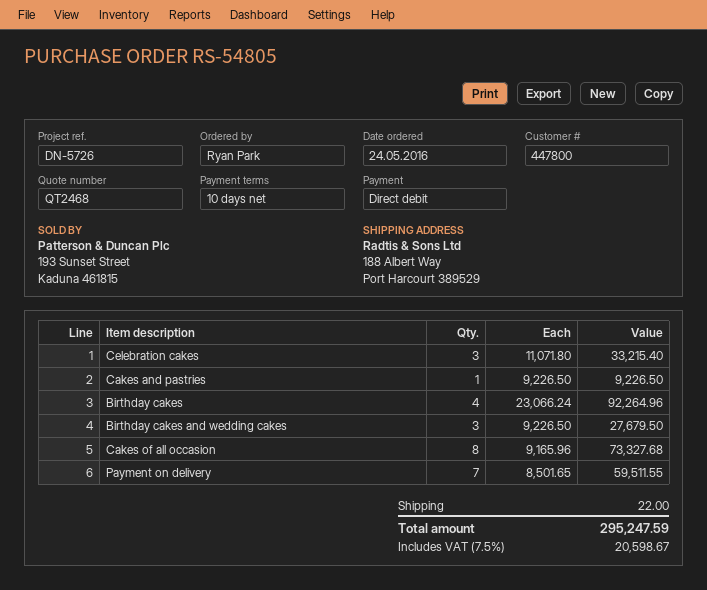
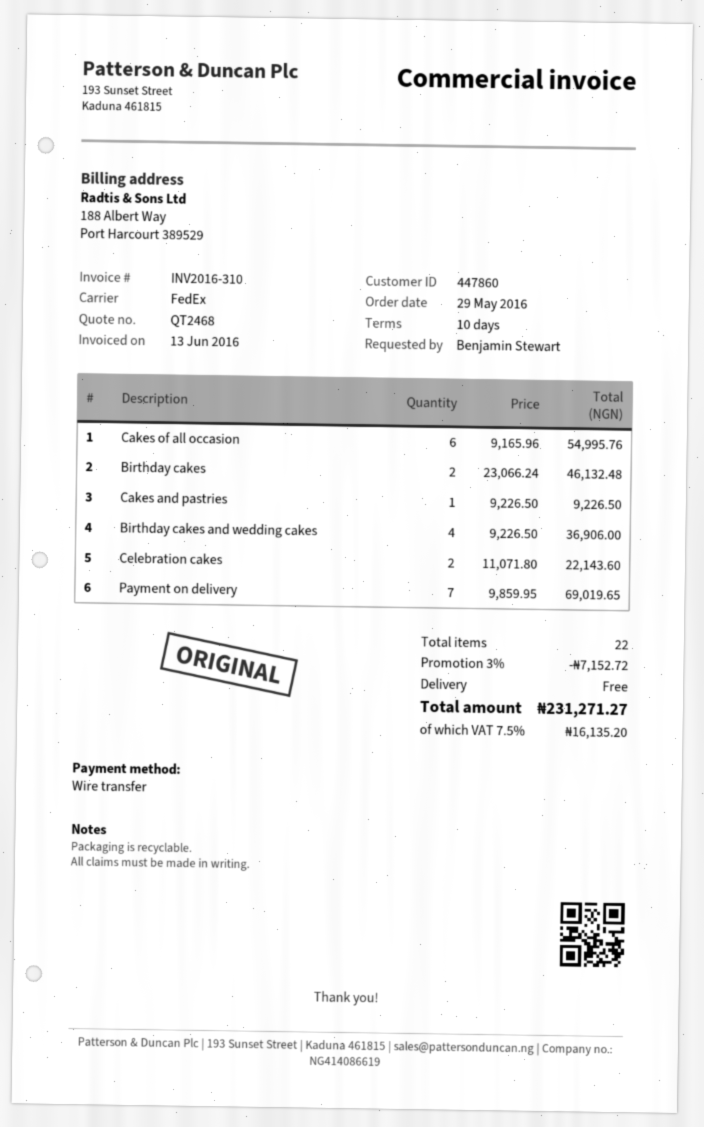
order date: 2016-05-24 -> 2016-05-29
customer number: 447800 -> 447860
ordered by: Ryan Park -> Benjamin Stewart
payment method: direct debit -> bank transfer
Celebration cakes: 3 x 11071.80 = 33215.40 -> 2 x 11071.80 = 22143.60
Birthday cakes: 4 x 23066.24 = 92264.96 -> 2 x 23066.24 = 46132.48
Birthday cakes and wedding cakes: 3 x 9226.50 = 27679.50 -> 4 x 9226.50 = 36906.00
Cakes of all occasion: 8 x 9165.96 = 73327.68 -> 6 x 9165.96 = 54995.76
Payment on delivery: 7 x 8501.65 = 59511.55 -> 7 x 9859.95 = 69019.65
discount: none -> 3% = 7152.72
shipping: 22.00 -> 0.00
tax: 7.5% = 20598.67 -> 7.5% = 16135.20
total: 295247.59 -> 231271.27

